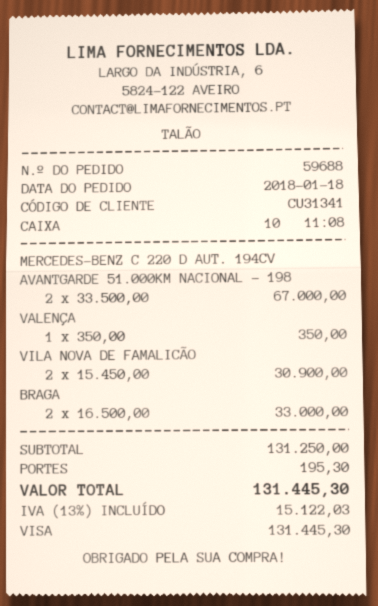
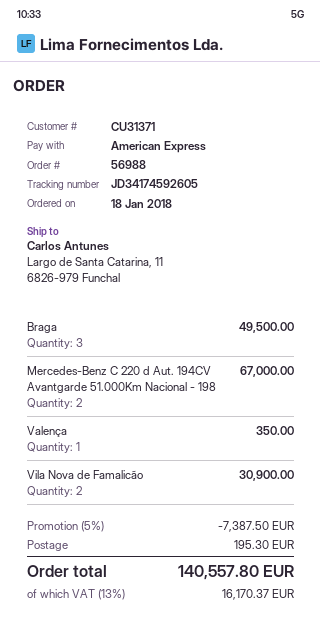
order number: 59688 -> 56988
customer number: CU31341 -> CU31371
payment method: Visa -> American Express
BRAGA: 2 for 33000.00 -> 3 for 49500.00
discount: none -> 5% = 7387.50
tax: 13% = 15122.03 -> 13% = 16170.37
total: 131445.30 -> 140557.80

